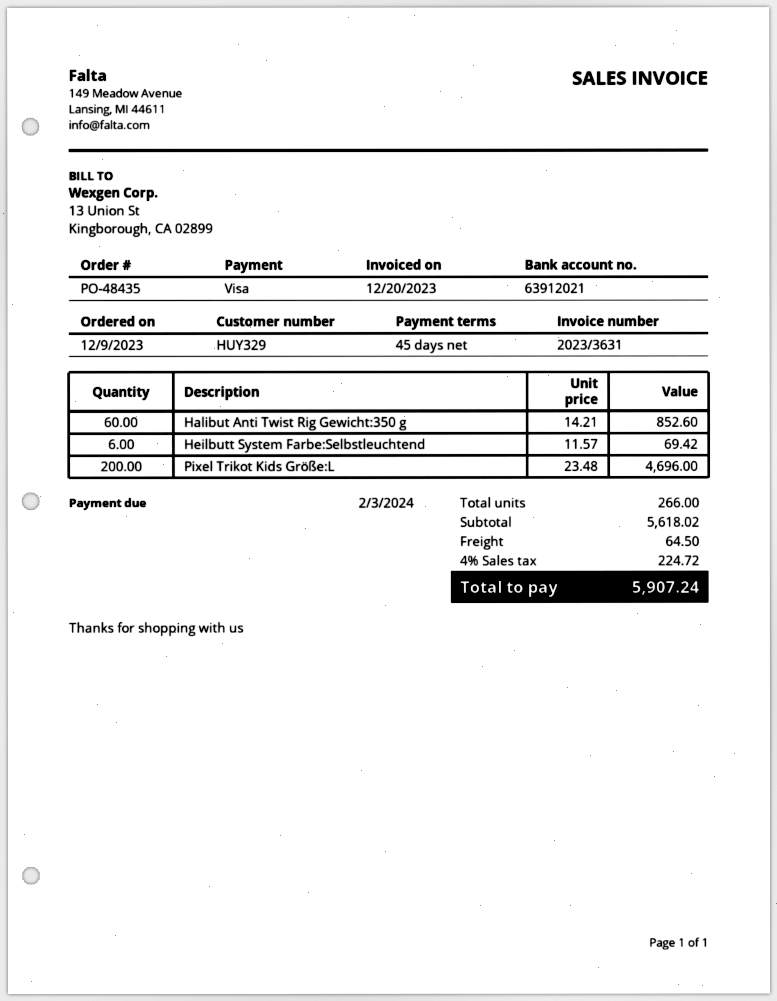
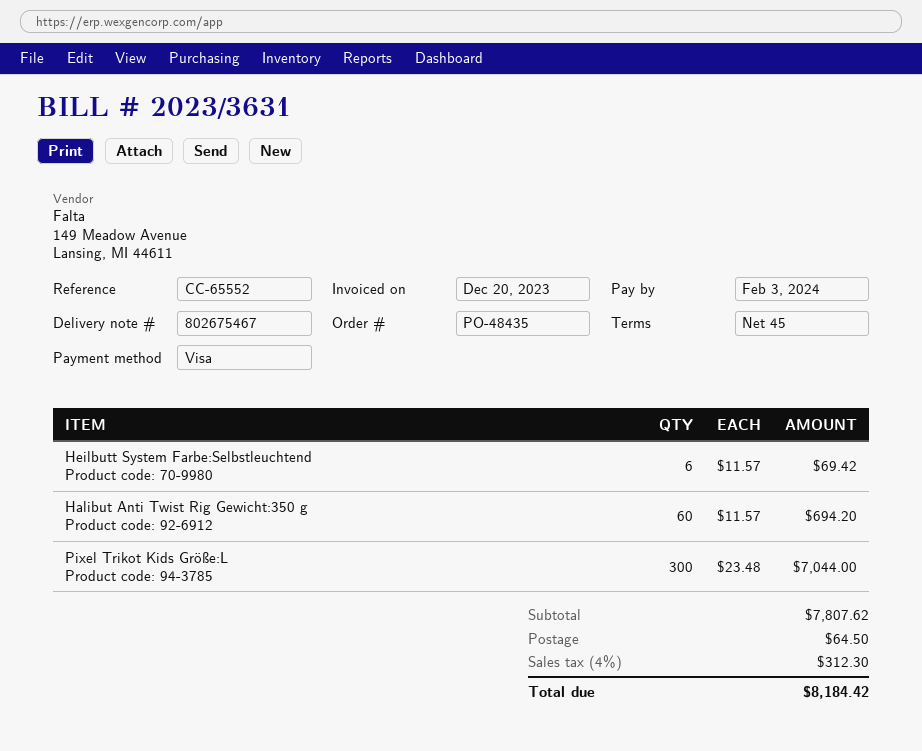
Halibut Anti Twist Rig Gewicht:350 g: 60 x 14.21 = 852.60 -> 60 x 11.57 = 694.20
Pixel Trikot Kids Größe:L: 200 x 23.48 = 4696.00 -> 300 x 23.48 = 7044.00
subtotal: 5618.02 -> 7807.62
tax: 4% = 224.72 -> 4% = 312.30
total: 5907.24 -> 8184.42

